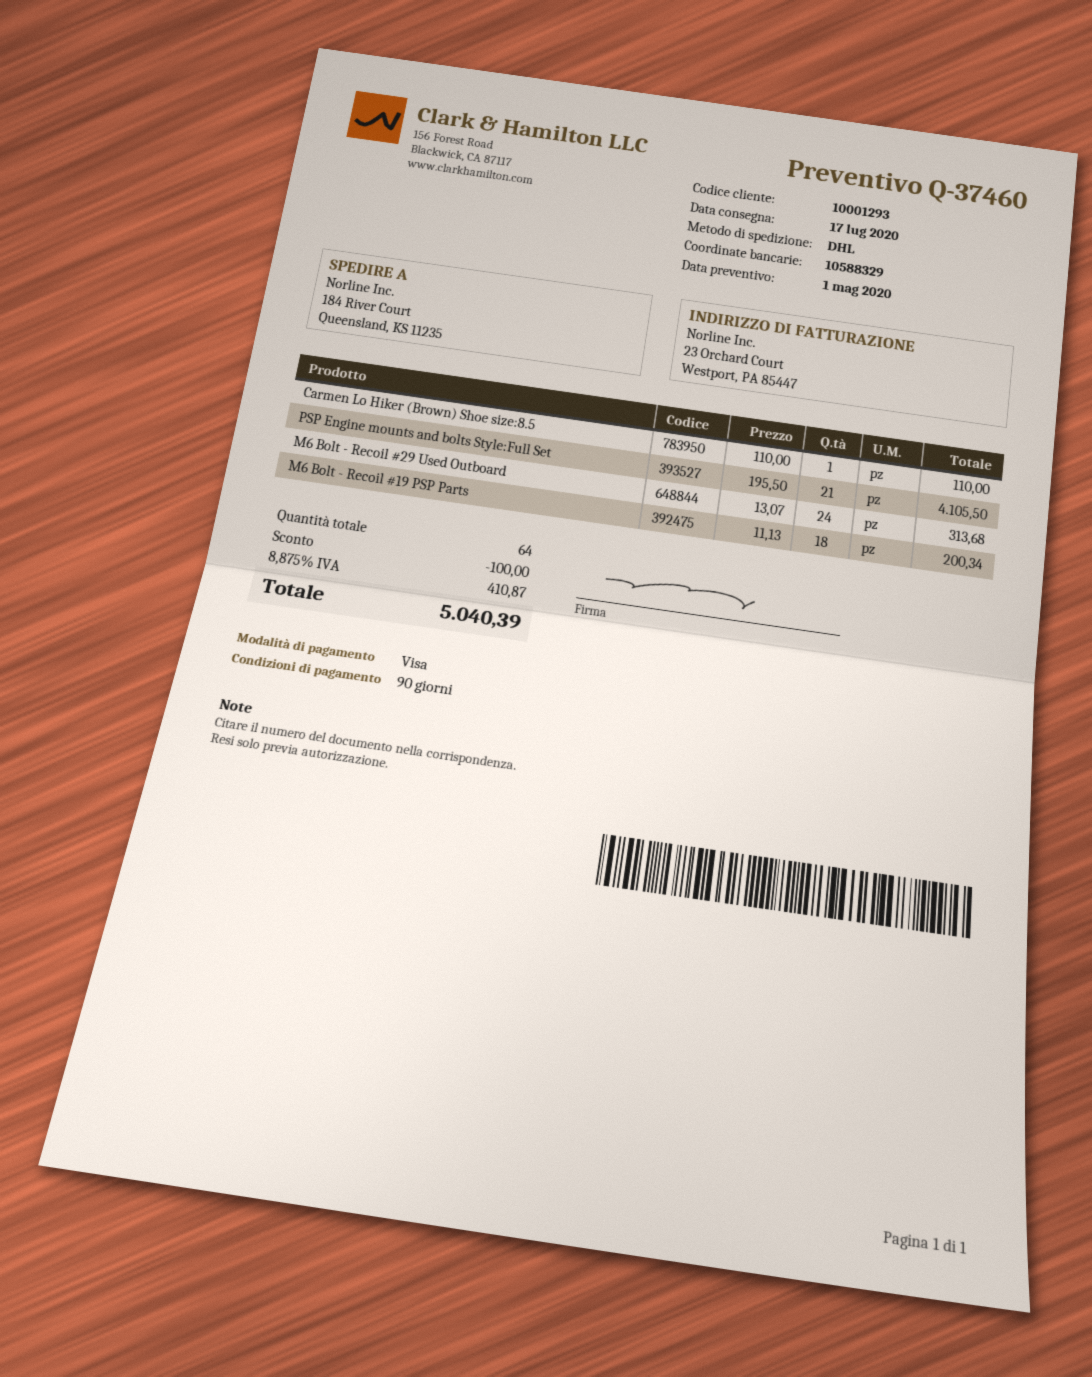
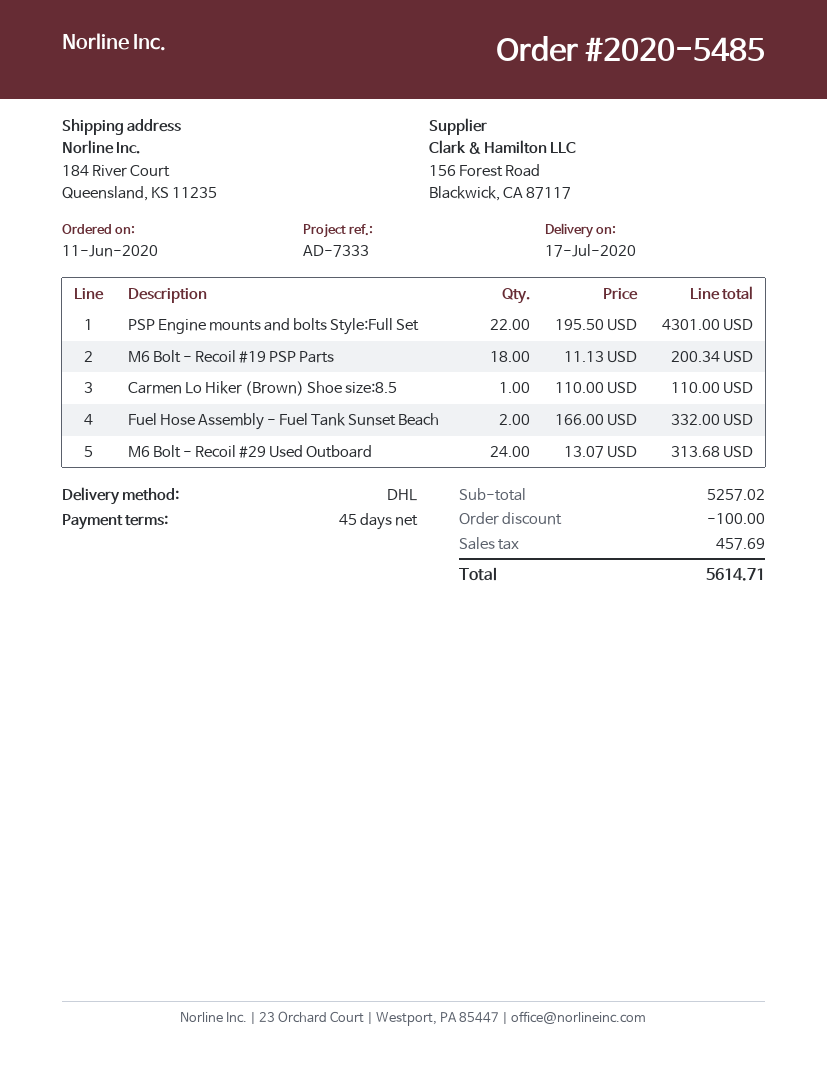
payment terms: 90 days -> 45 days
PSP Engine mounts and bolts Style:Full Set: 21 x 195.50 = 4105.50 -> 22 x 195.50 = 4301.00
Fuel Hose Assembly - Fuel Tank Sunset Beach: none -> 2 x 166.00 = 332.00
tax: 410.87 -> 457.69
total: 5040.39 -> 5614.71

